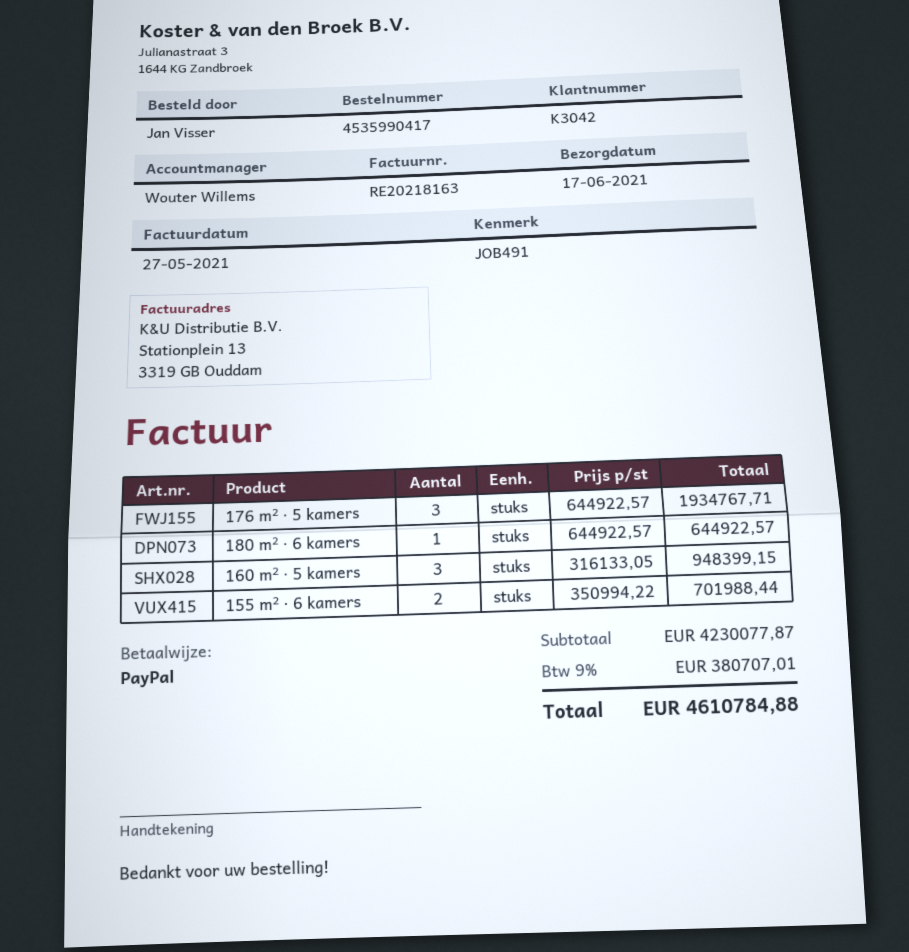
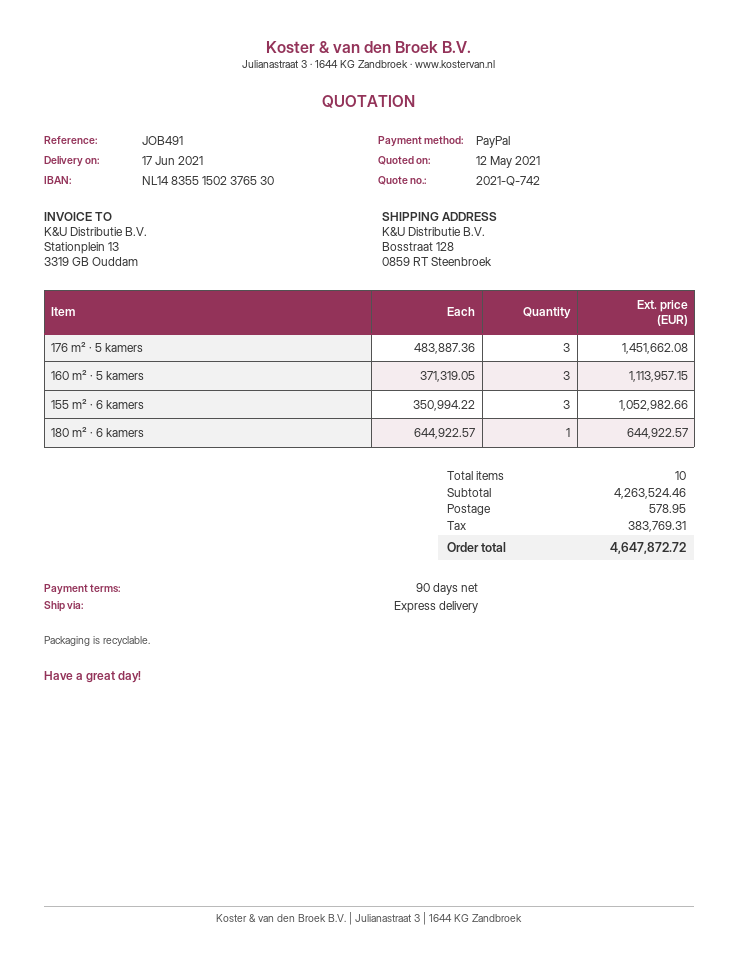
176 m² · 5 kamers: 3 x 644922.57 = 1934767.71 -> 3 x 483887.36 = 1451662.08
160 m² · 5 kamers: 3 x 316133.05 = 948399.15 -> 3 x 371319.05 = 1113957.15
155 m² · 6 kamers: 2 x 350994.22 = 701988.44 -> 3 x 350994.22 = 1052982.66
subtotal: 4230077.87 -> 4263524.46
shipping: none -> 578.95
tax: 380707.01 -> 383769.31
total: 4610784.88 -> 4647872.72

